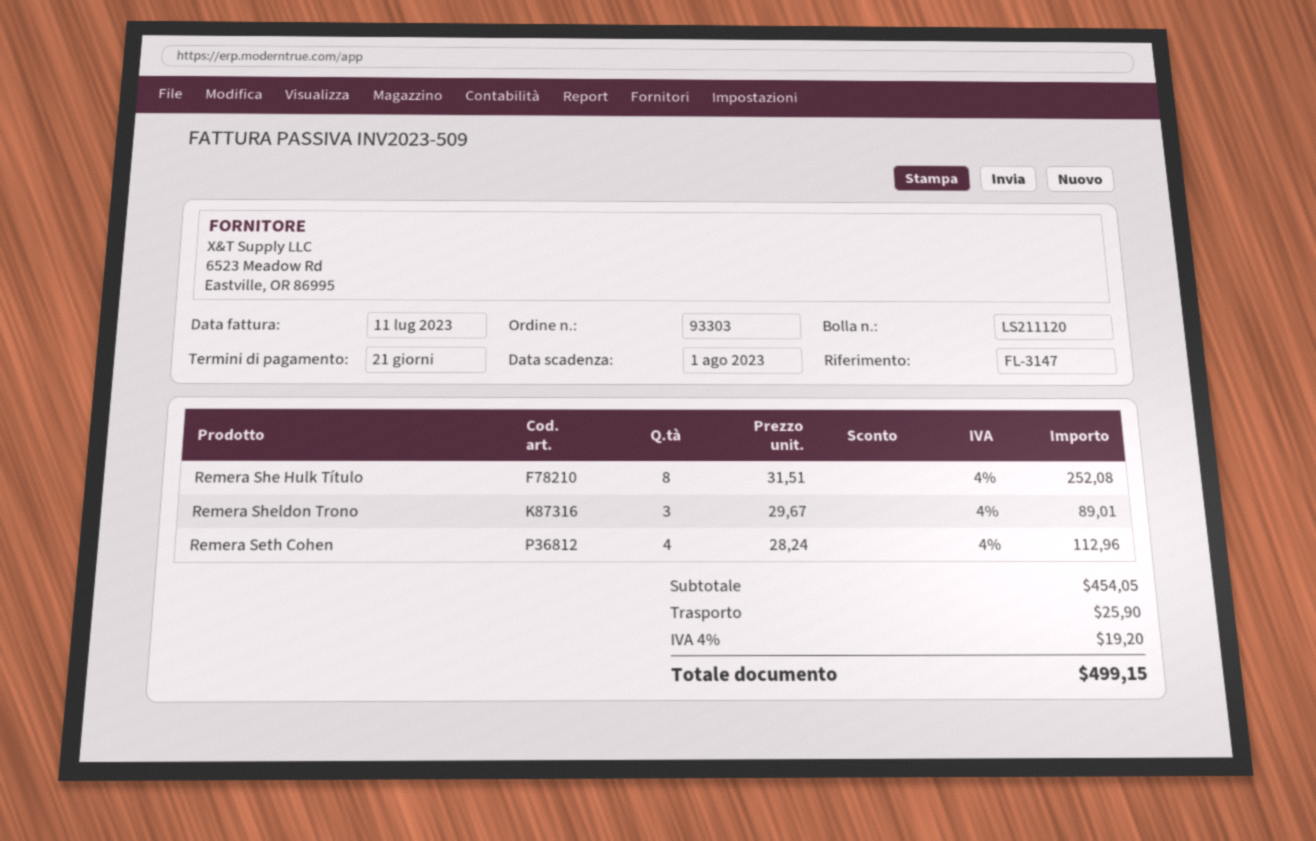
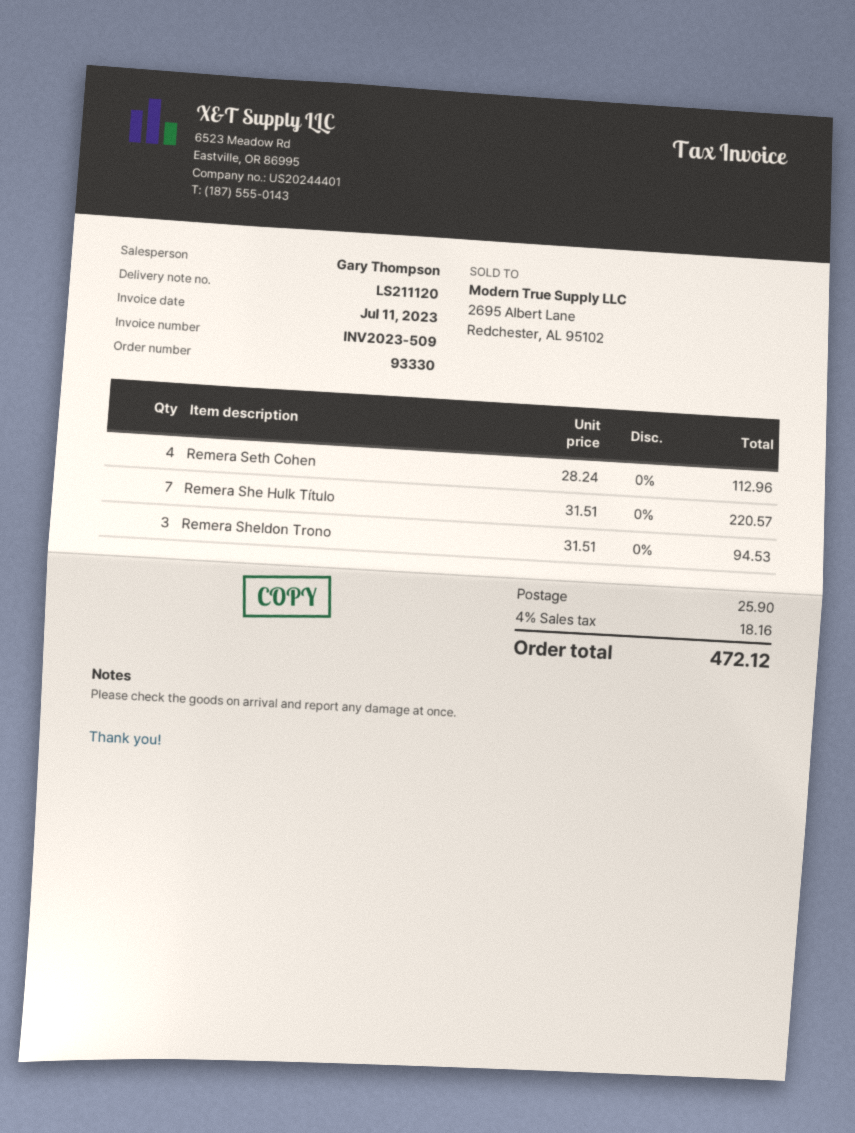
order number: 93303 -> 93330
Remera She Hulk Título: 8 x 31.51 = 252.08 -> 7 x 31.51 = 220.57
Remera Sheldon Trono: 3 x 29.67 = 89.01 -> 3 x 31.51 = 94.53
tax: 4% = 19.20 -> 4% = 18.16
total: 499.15 -> 472.12

